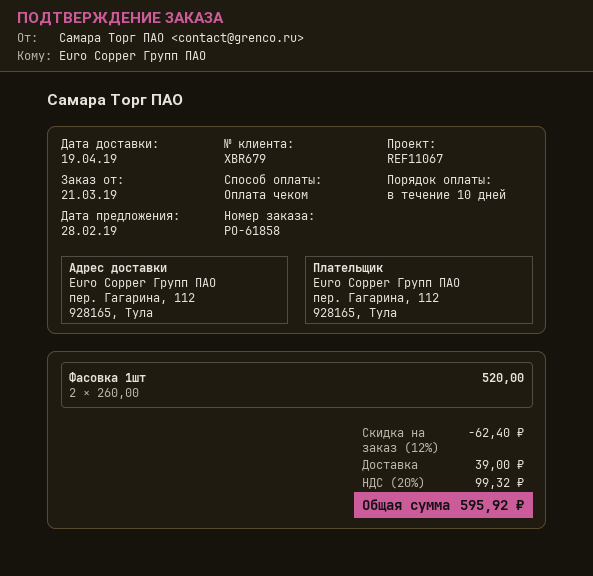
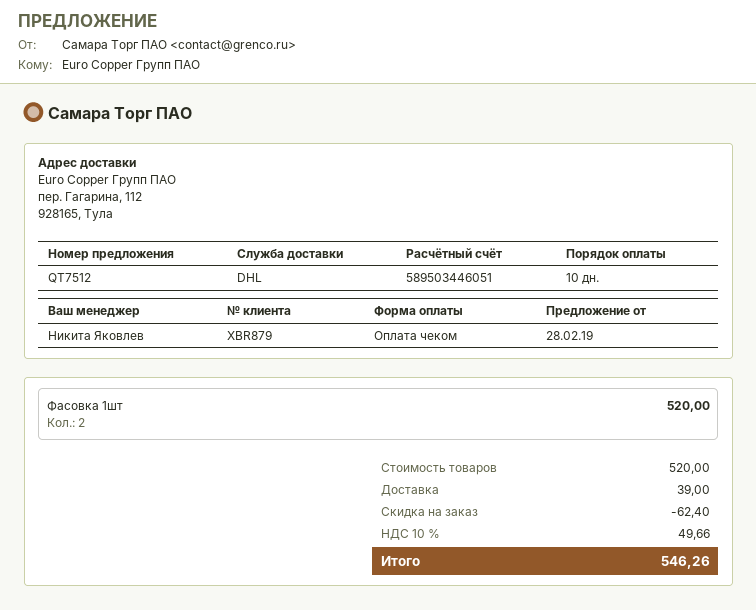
customer number: XBR679 -> XBR879
tax: 20% = 99.32 -> 10% = 49.66
total: 595.92 -> 546.26

